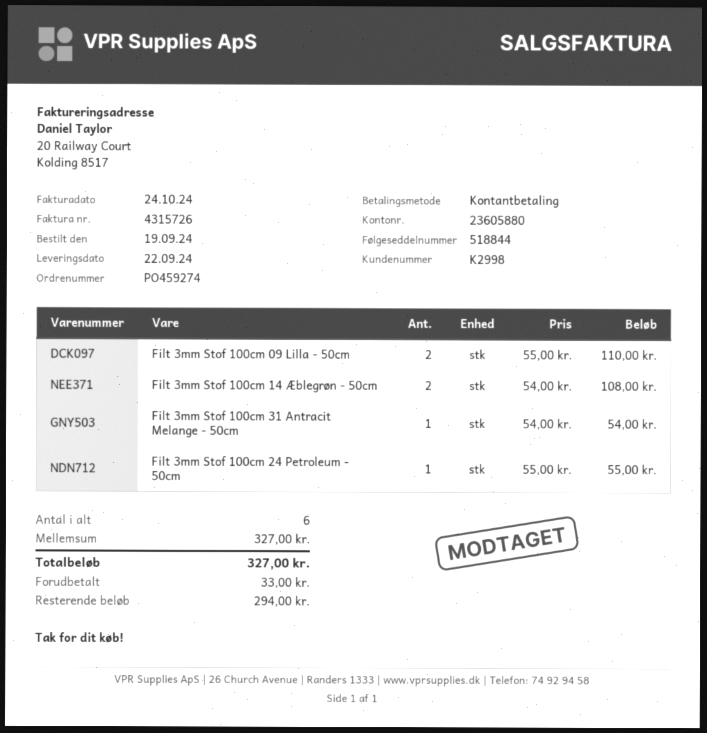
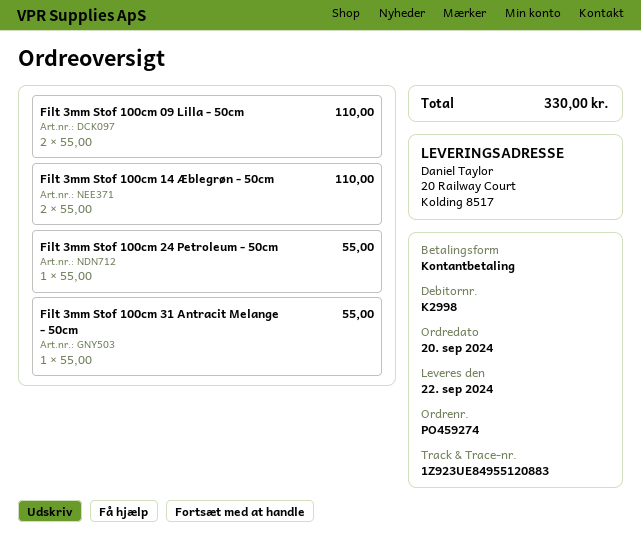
order date: 2024-09-19 -> 2024-09-20
Filt 3mm Stof 100cm 14 Æblegrøn - 50cm: 2 x 54.00 = 108.00 -> 2 x 55.00 = 110.00
Filt 3mm Stof 100cm 31 Antracit Melange - 50cm: 1 x 54.00 = 54.00 -> 1 x 55.00 = 55.00
total: 327.00 -> 330.00

